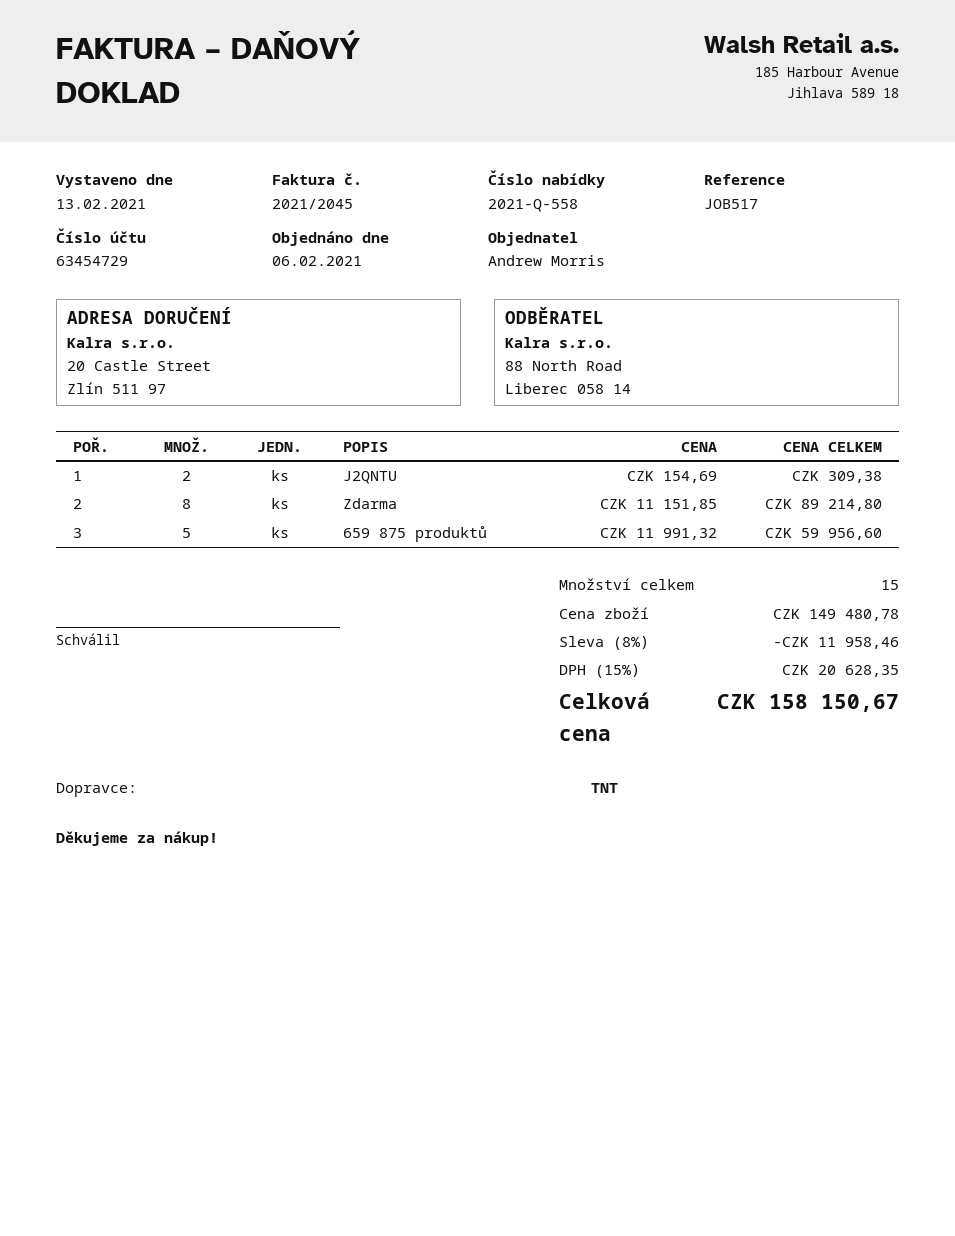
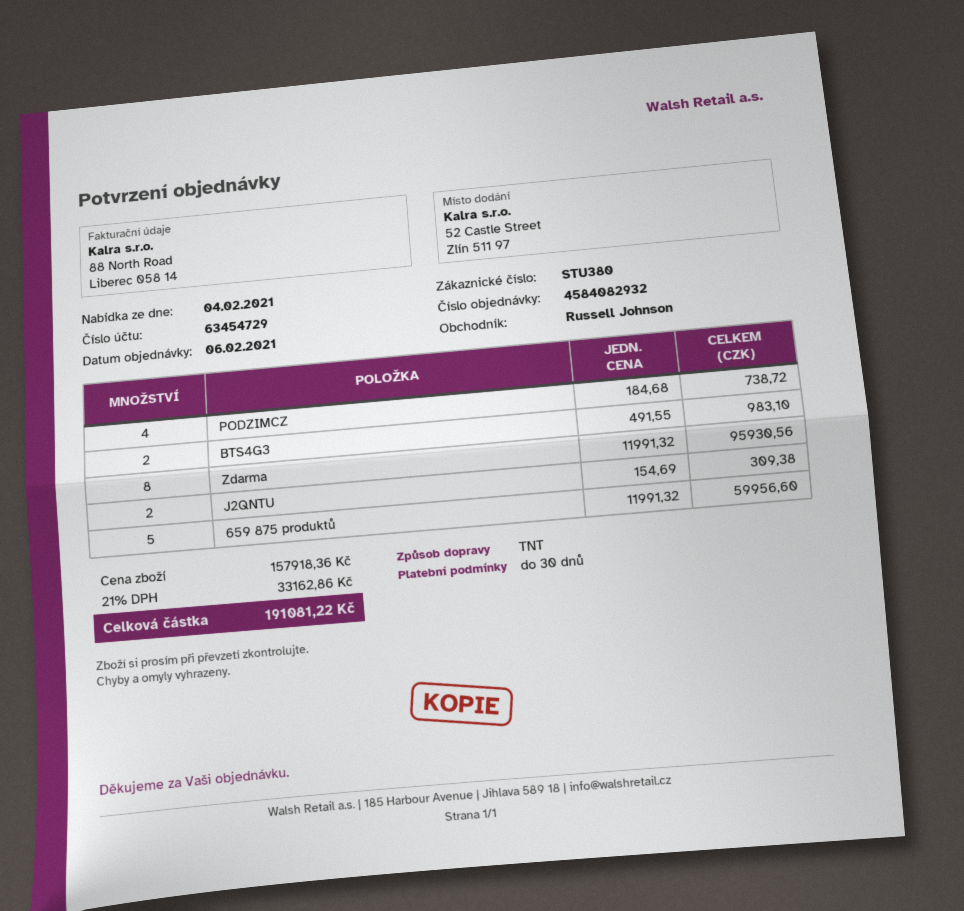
ship to: 20 Castle Street, Zlín 511 97 -> 52 Castle Street, Zlín 511 97
Zdarma: 8 x 11151.85 = 89214.80 -> 8 x 11991.32 = 95930.56
PODZIMCZ: none -> 4 x 184.68 = 738.72
BTS4G3: none -> 2 x 491.55 = 983.10
subtotal: 149480.78 -> 157918.36
discount: 8% = 11958.46 -> none
tax: 15% = 20628.35 -> 21% = 33162.86
total: 158150.67 -> 191081.22

